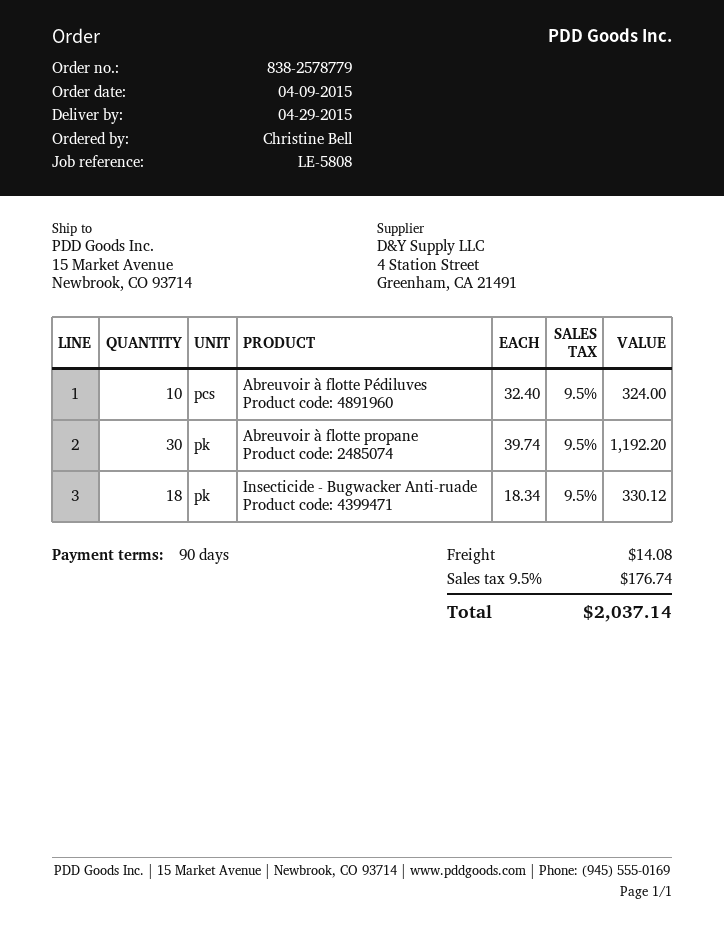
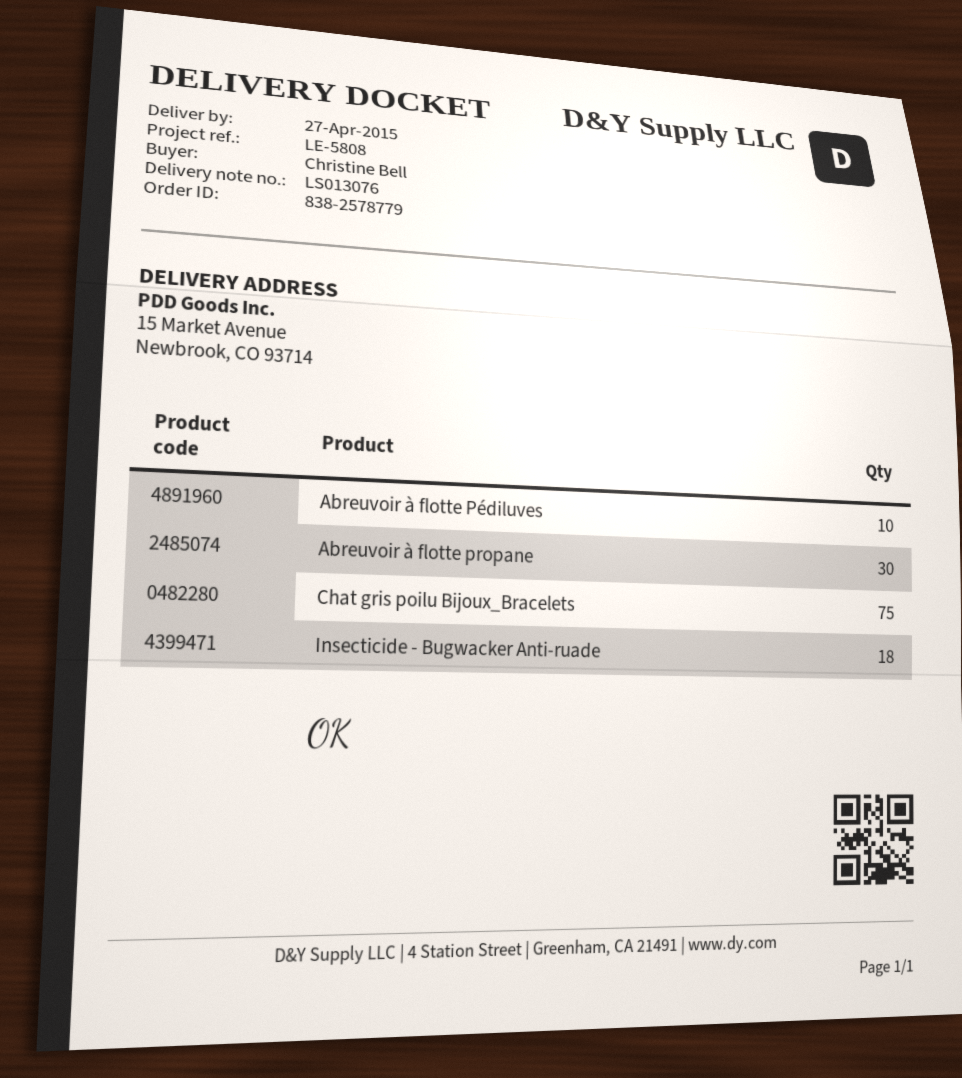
delivery date: 2015-04-29 -> 2015-04-27
Chat gris poilu Bijoux_Bracelets: none -> 75

